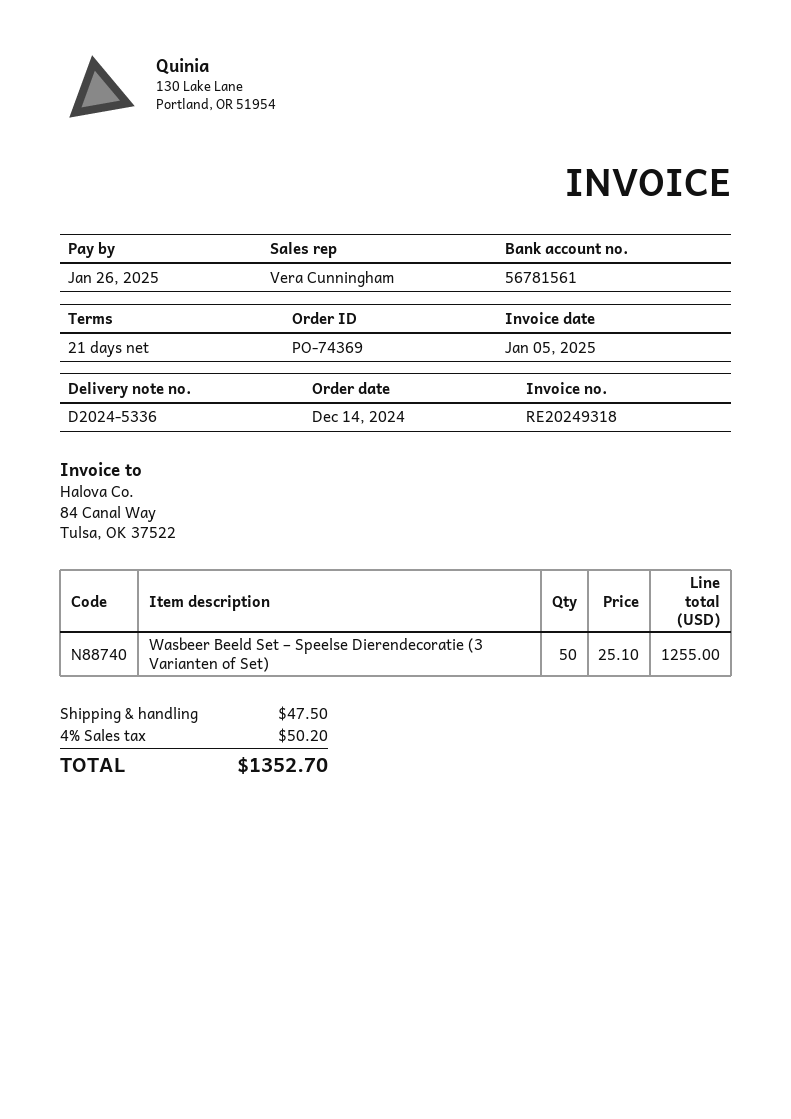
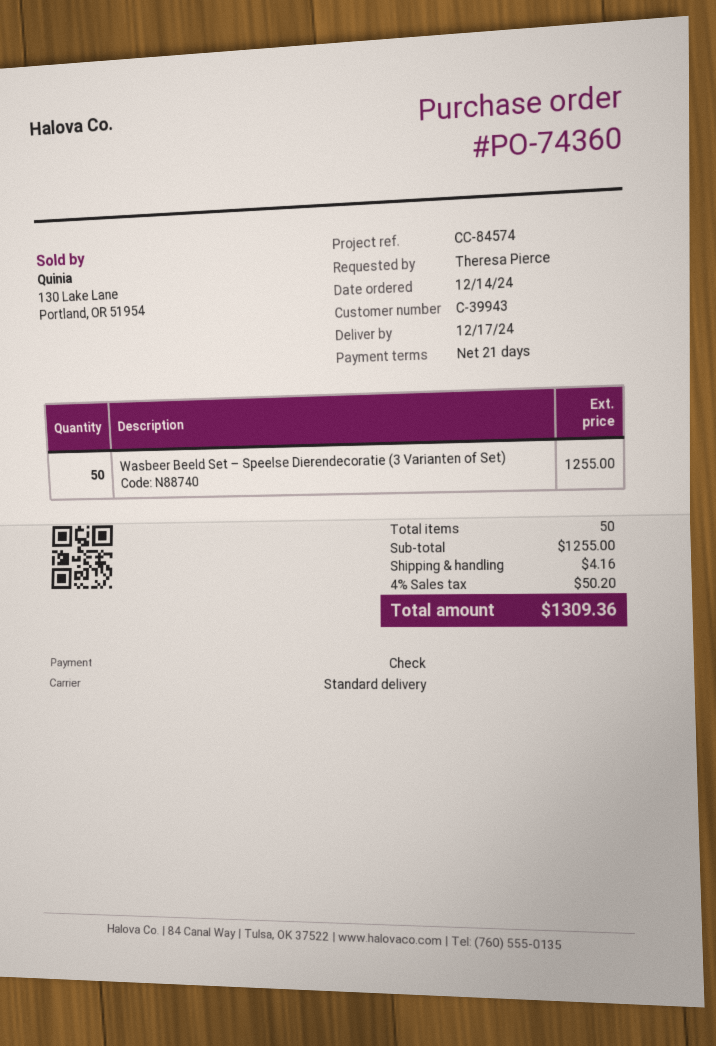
order number: PO-74369 -> PO-74360
shipping: 47.50 -> 4.16
total: 1352.70 -> 1309.36

